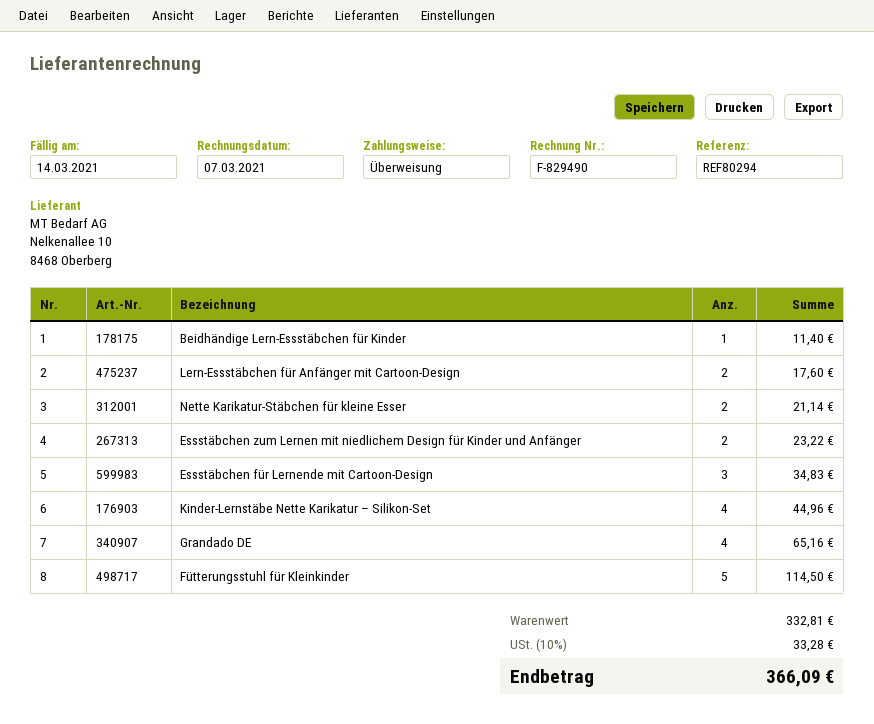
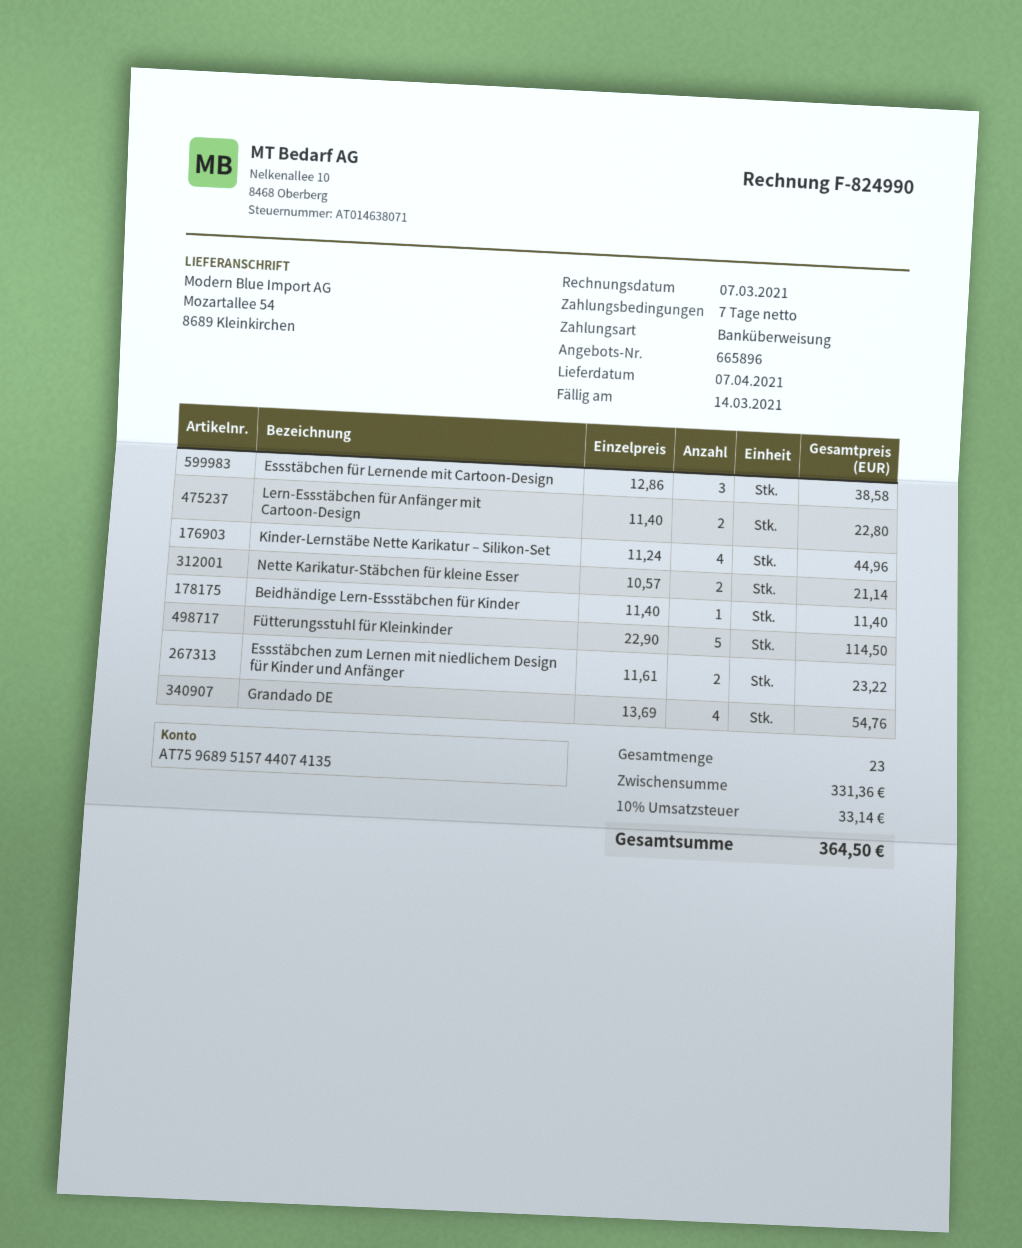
invoice number: F-829490 -> F-824990
Lern-Essstäbchen für Anfänger mit Cartoon-Design: 2 for 17.60 -> 2 for 22.80
Essstäbchen für Lernende mit Cartoon-Design: 3 for 34.83 -> 3 for 38.58
Grandado DE: 4 for 65.16 -> 4 for 54.76
subtotal: 332.81 -> 331.36
tax: 10% = 33.28 -> 10% = 33.14
total: 366.09 -> 364.50

